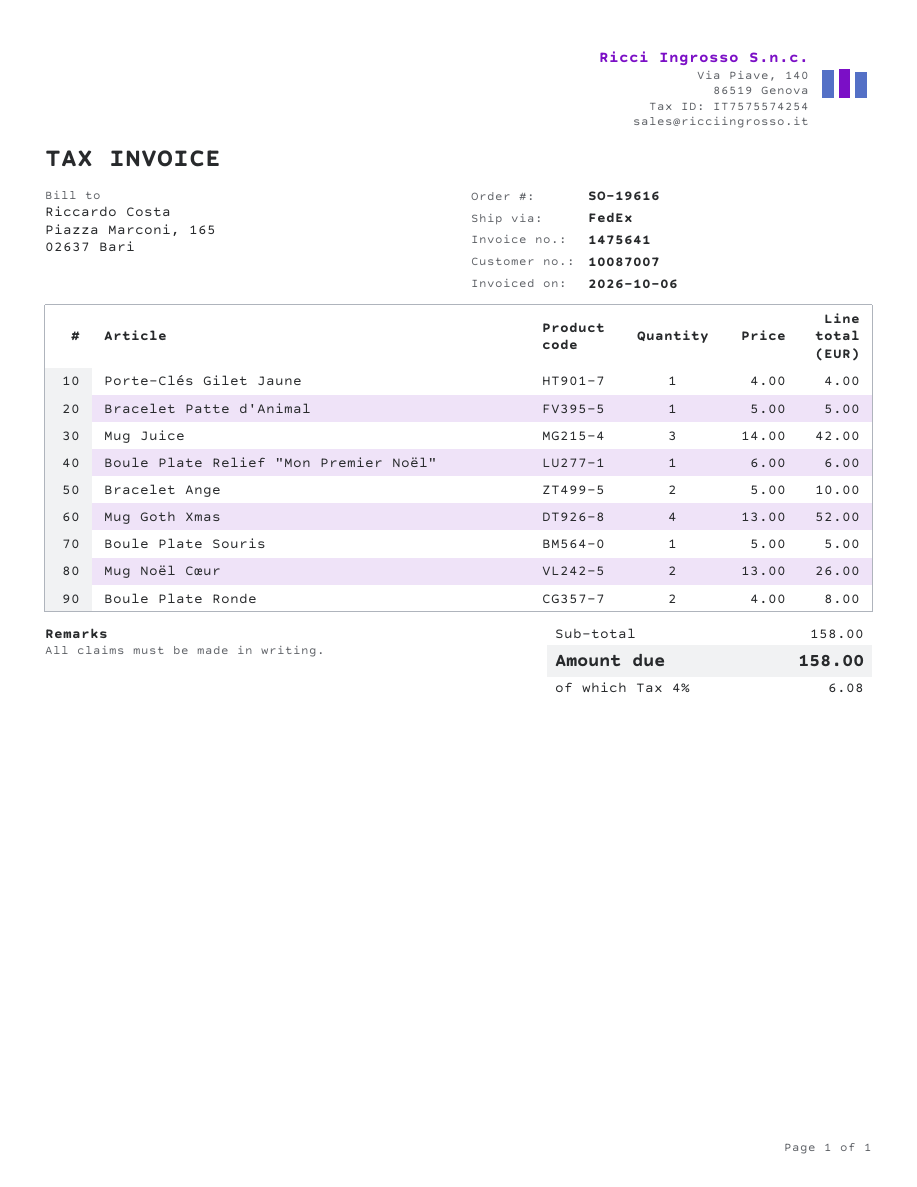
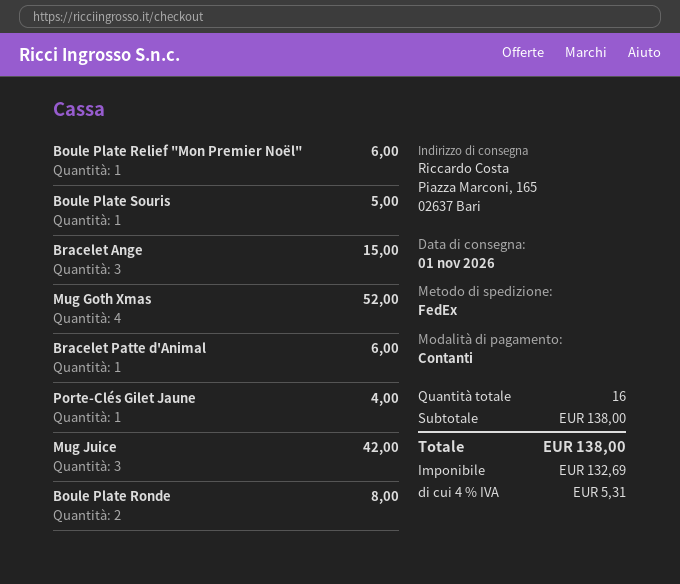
Bracelet Patte d'Animal: 1 for 5.00 -> 1 for 6.00
Bracelet Ange: 2 for 10.00 -> 3 for 15.00
Mug Noël Cœur: 2 for 26.00 -> none
subtotal: 158.00 -> 138.00
tax: 4% = 6.08 -> 4% = 5.31
total: 158.00 -> 138.00

